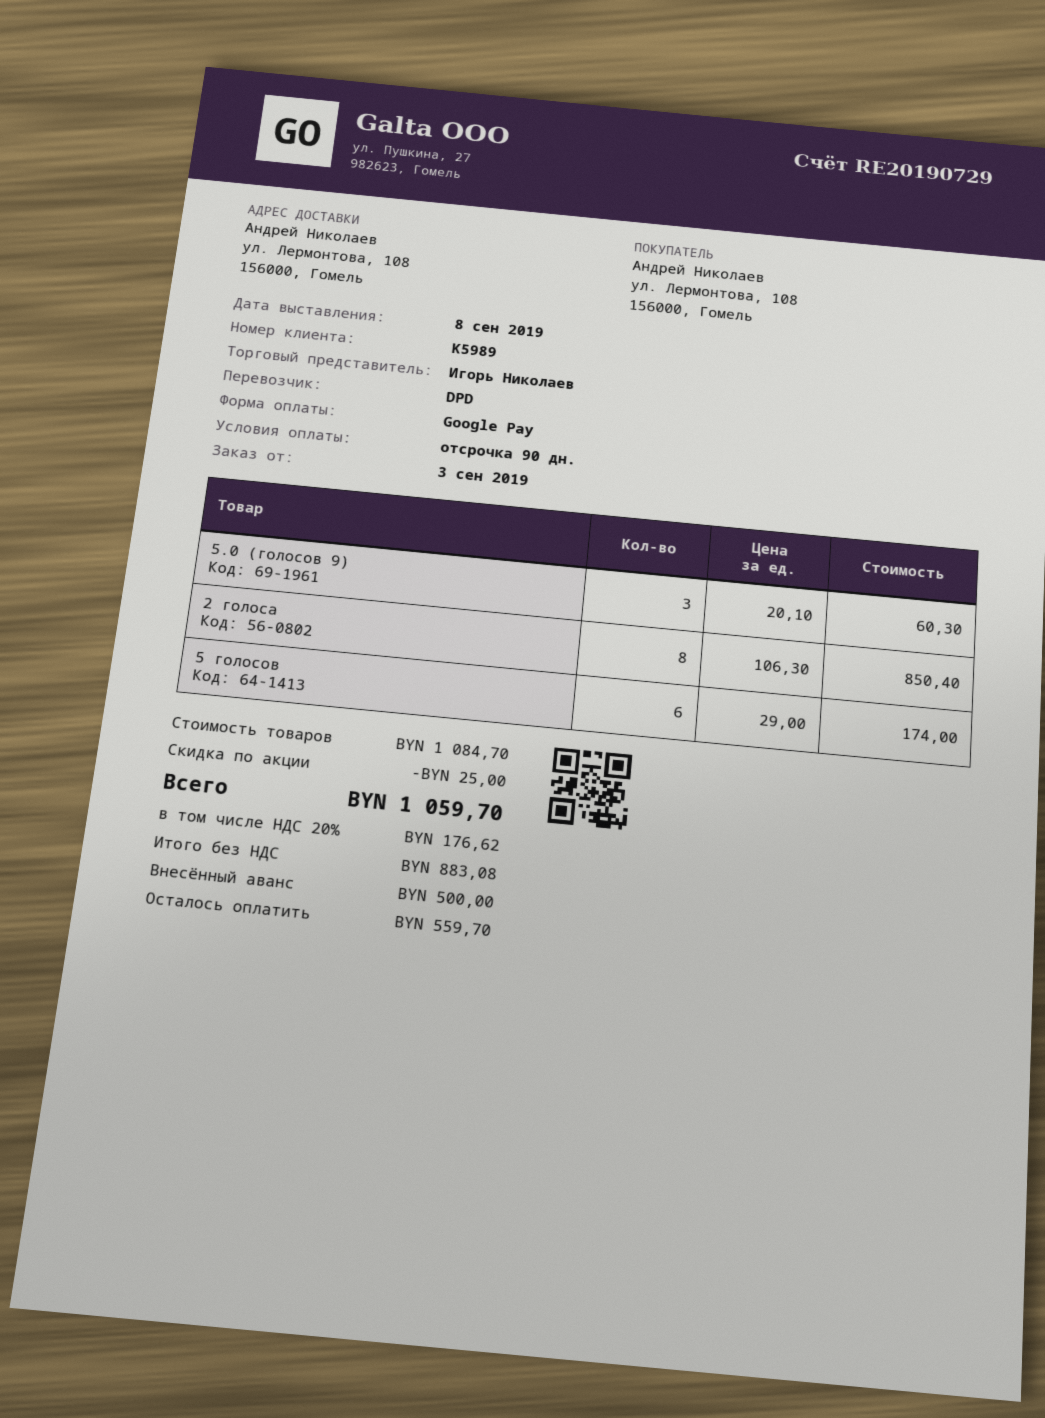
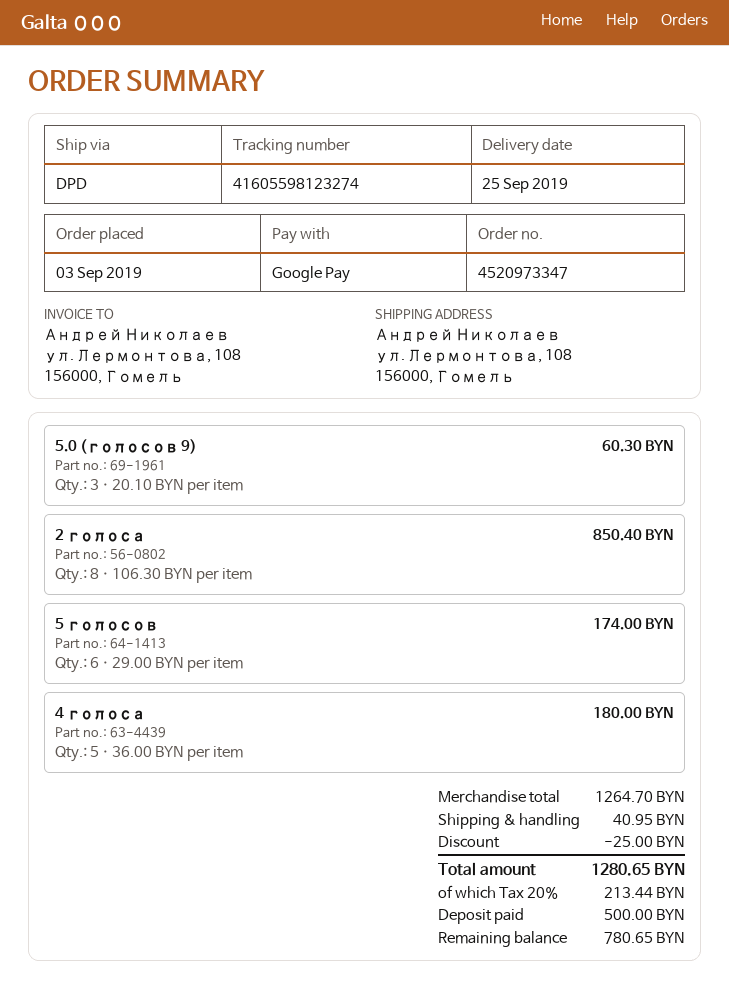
4 голоса: none -> 5 x 36.00 = 180.00
subtotal: 1084.70 -> 1264.70
shipping: none -> 40.95
tax: 20% = 176.62 -> 20% = 213.44
total: 1059.70 -> 1280.65
balance: 559.70 -> 780.65

